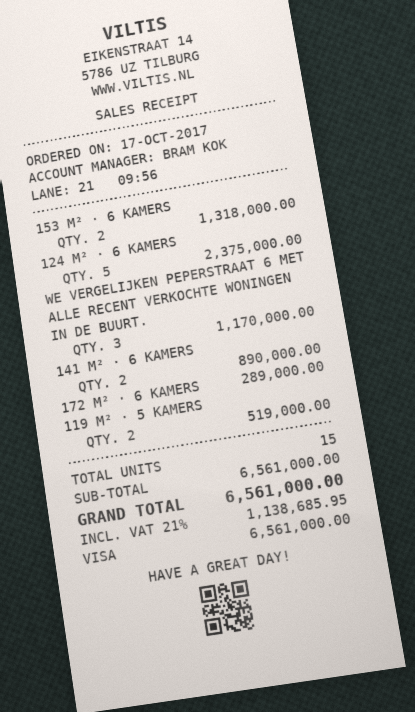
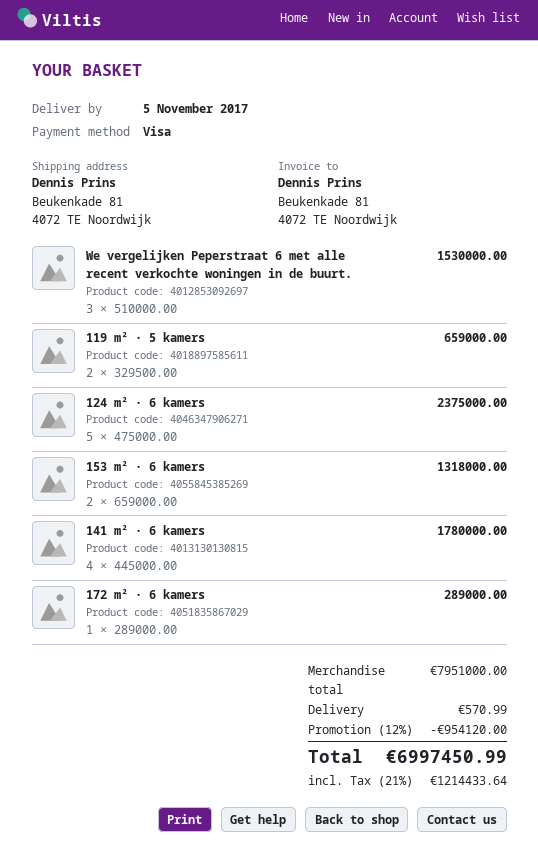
WE VERGELIJKEN PEPERSTRAAT 6 MET ALLE RECENT VERKOCHTE WONINGEN IN DE BUURT.: 3 for 1170000.00 -> 3 for 1530000.00
141 M² · 6 KAMERS: 2 for 890000.00 -> 4 for 1780000.00
119 M² · 5 KAMERS: 2 for 519000.00 -> 2 for 659000.00
subtotal: 6561000.00 -> 7951000.00
discount: none -> 12% = 954120.00
shipping: none -> 570.99
tax: 21% = 1138685.95 -> 21% = 1214433.64
total: 6561000.00 -> 6997450.99

